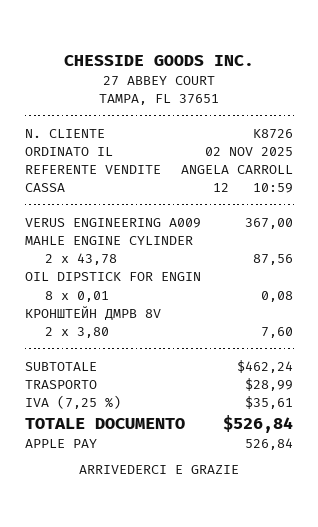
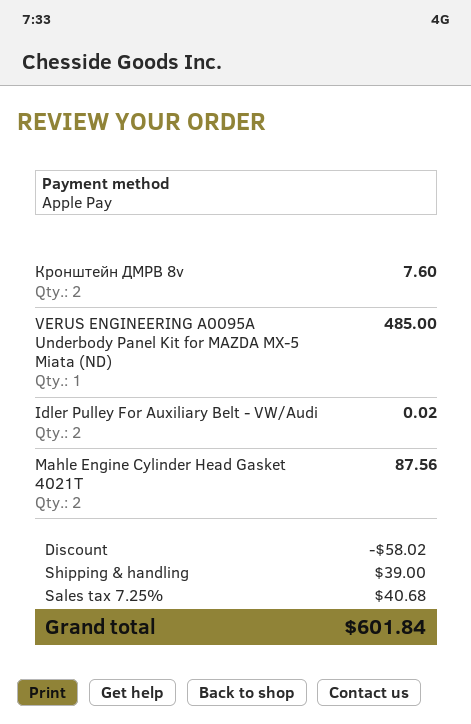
VERUS ENGINEERING A009: 1 for 367.00 -> 1 for 485.00
OIL DIPSTICK FOR ENGIN: 8 for 0.08 -> none
Idler Pulley For Auxiliary Belt - VW/Audi: none -> 2 for 0.02
discount: none -> 58.02
shipping: 28.99 -> 39.00
tax: 7.25% = 35.61 -> 7.25% = 40.68
total: 526.84 -> 601.84

